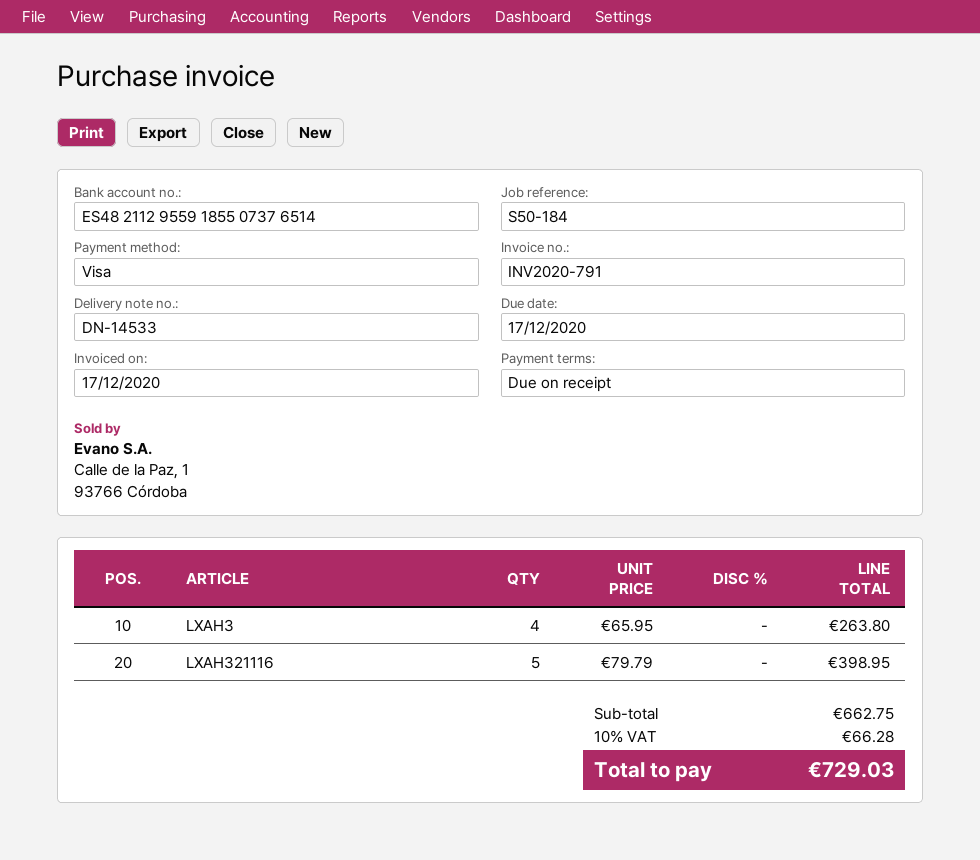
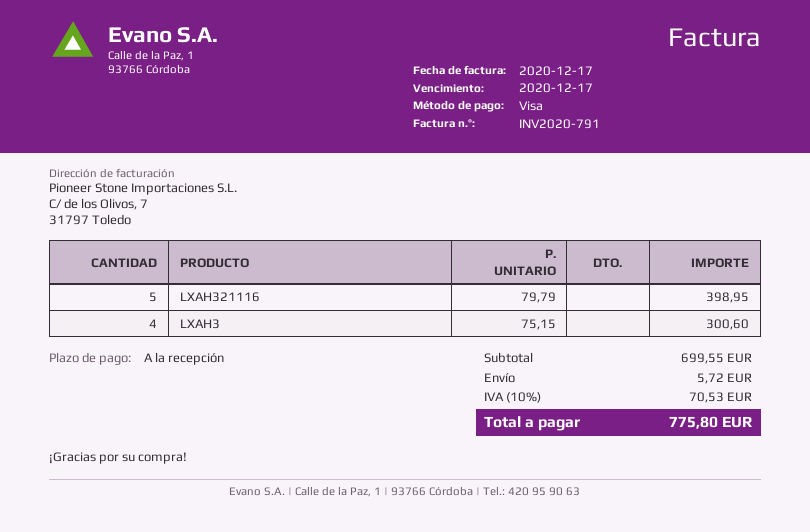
LXAH3: 4 x 65.95 = 263.80 -> 4 x 75.15 = 300.60
subtotal: 662.75 -> 699.55
shipping: none -> 5.72
tax: 10% = 66.28 -> 10% = 70.53
total: 729.03 -> 775.80

